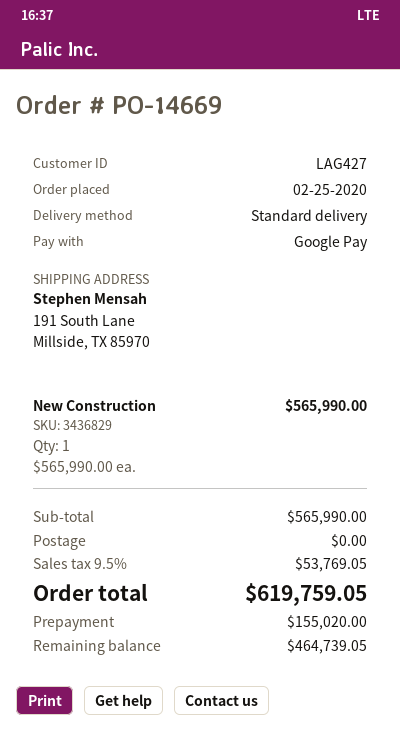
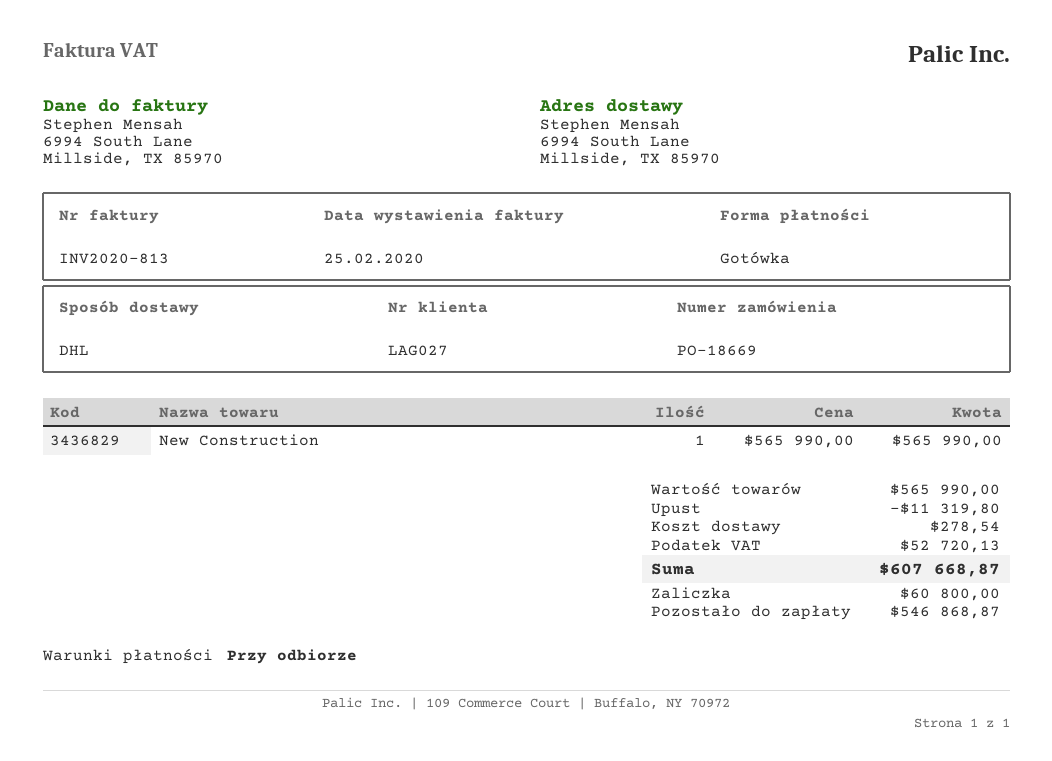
order number: PO-14669 -> PO-18669
customer number: LAG427 -> LAG027
payment method: Google Pay -> cash
shipping method: standard -> DHL
ship to: 191 South Lane, Millside, TX 85970 -> 6994 South Lane, Millside, TX 85970
discount: none -> 11319.80
shipping: 0.00 -> 278.54
tax: 53769.05 -> 52720.13
total: 619759.05 -> 607668.87
deposit: 155020.00 -> 60800.00
balance: 464739.05 -> 546868.87

